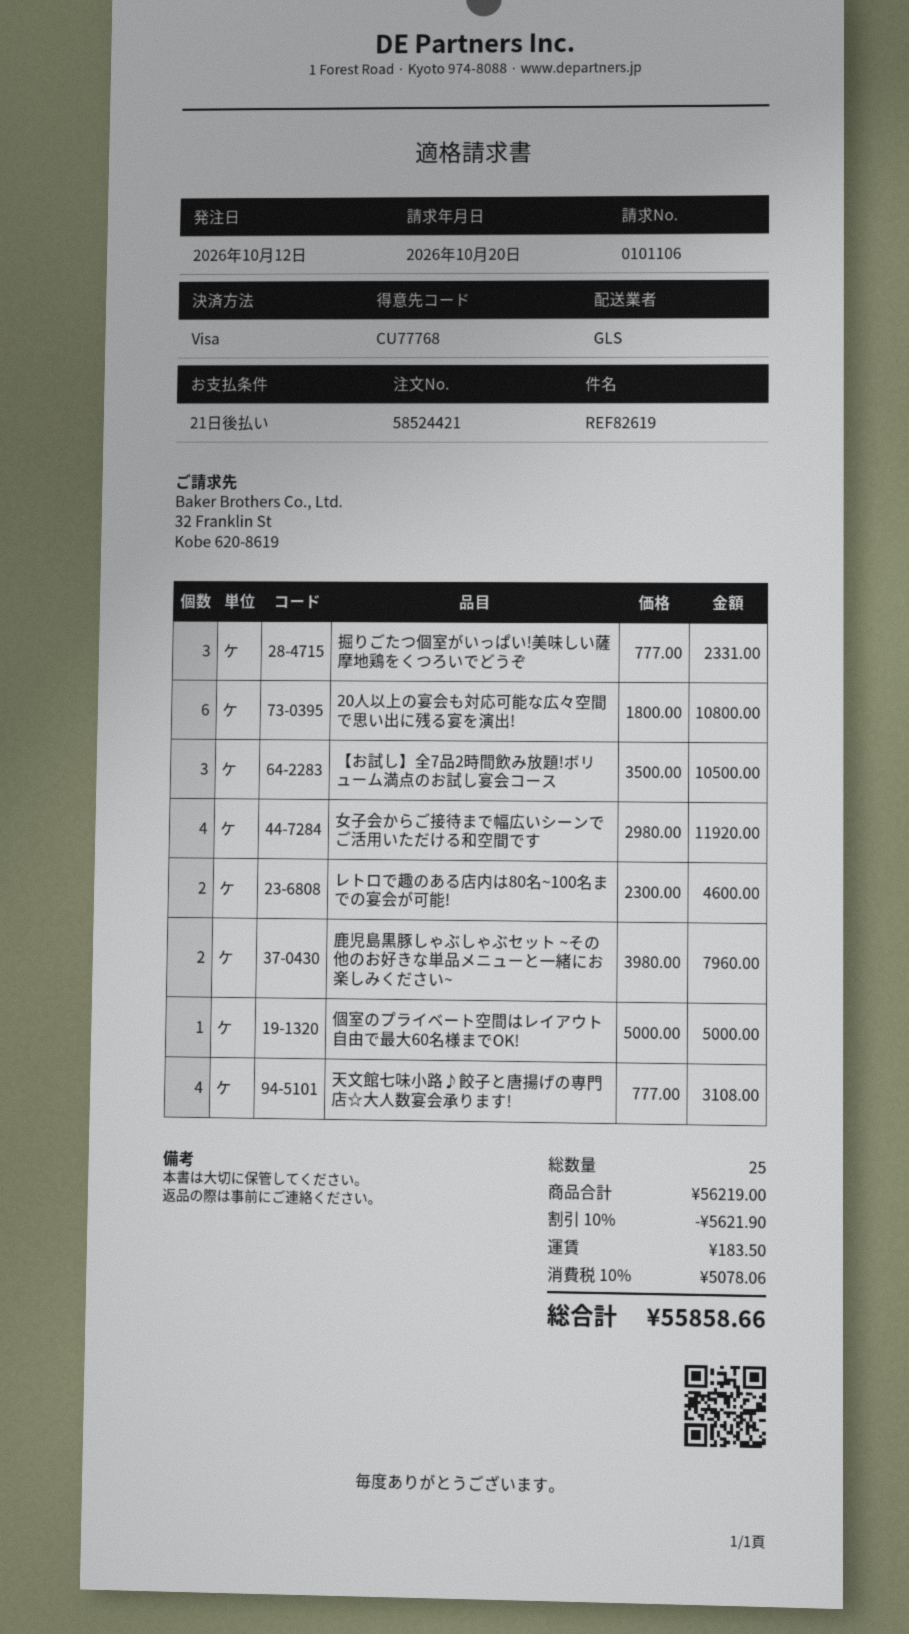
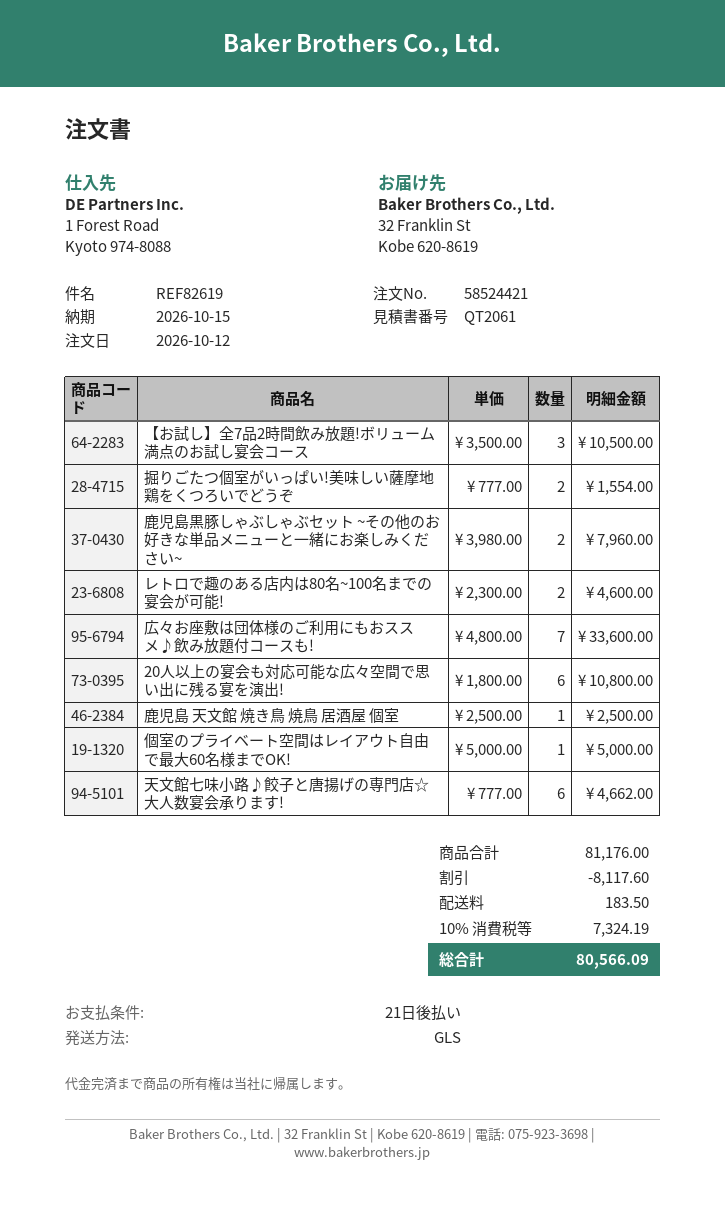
掘りごたつ個室がいっぱい!美味しい薩摩地鶏をくつろいでどうぞ: 3 x 777.00 = 2331.00 -> 2 x 777.00 = 1554.00
女子会からご接待まで幅広いシーンでご活用いただける和空間です: 4 x 2980.00 = 11920.00 -> none
天文館七味小路♪餃子と唐揚げの専門店☆大人数宴会承ります!: 4 x 777.00 = 3108.00 -> 6 x 777.00 = 4662.00
広々お座敷は団体様のご利用にもおススメ♪飲み放題付コースも!: none -> 7 x 4800.00 = 33600.00
鹿児島 天文館 焼き鳥 焼鳥 居酒屋 個室: none -> 1 x 2500.00 = 2500.00
subtotal: 56219.00 -> 81176.00
discount: 5621.90 -> 8117.60
tax: 10% = 5078.06 -> 10% = 7324.19
total: 55858.66 -> 80566.09

